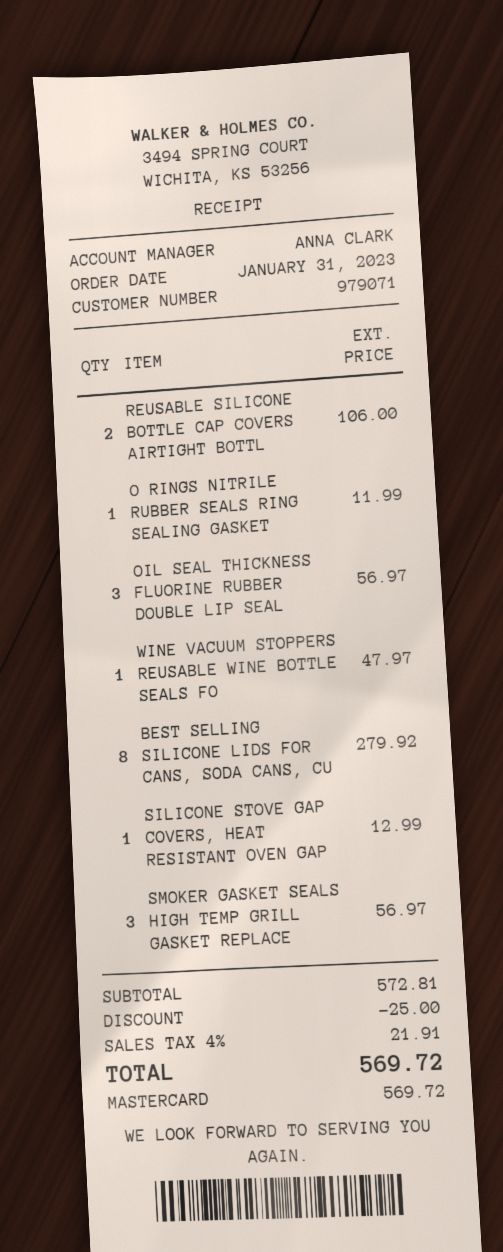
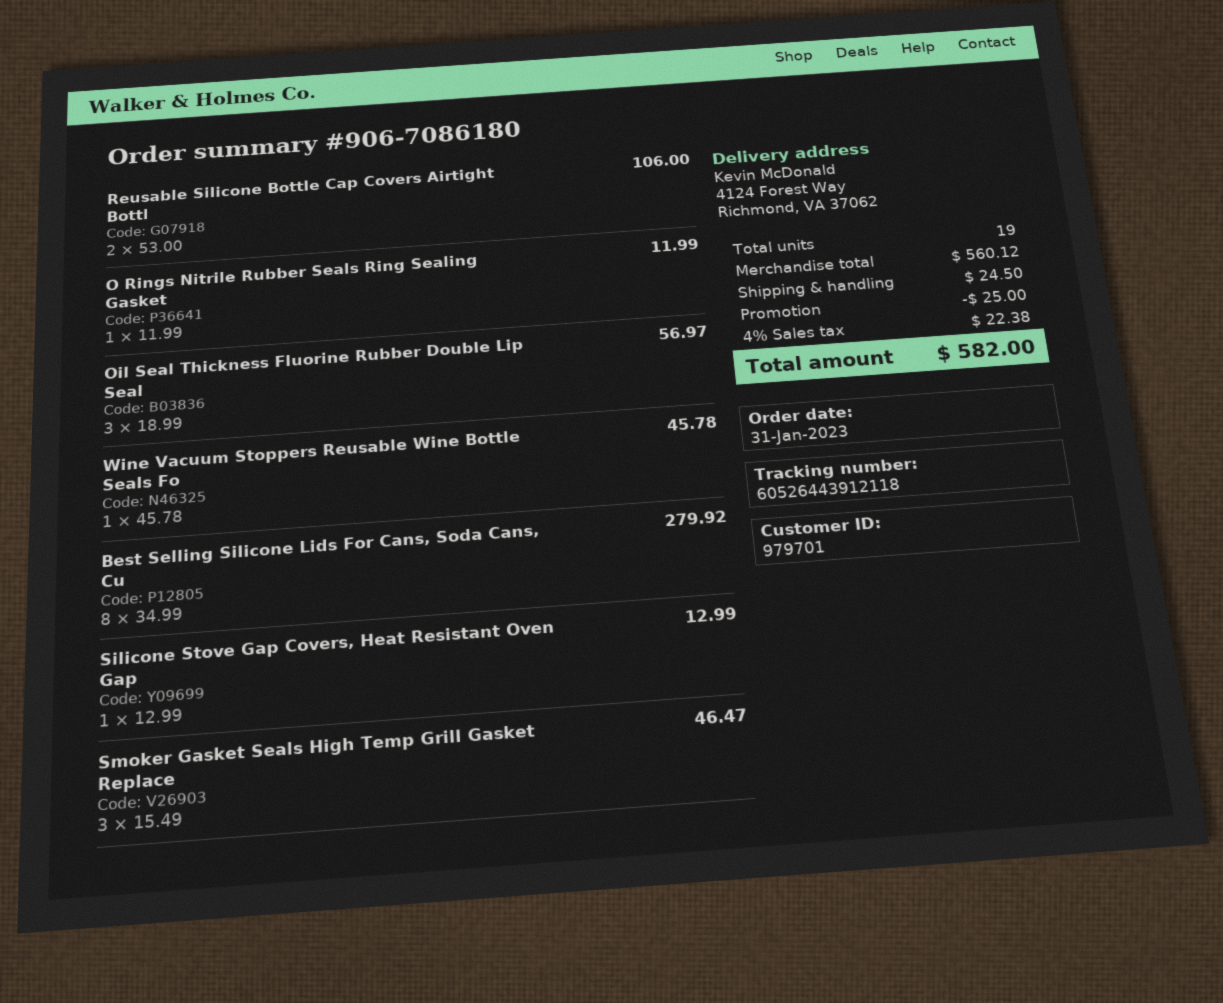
customer number: 979071 -> 979701
WINE VACUUM STOPPERS REUSABLE WINE BOTTLE SEALS FO: 1 for 47.97 -> 1 for 45.78
SMOKER GASKET SEALS HIGH TEMP GRILL GASKET REPLACE: 3 for 56.97 -> 3 for 46.47
subtotal: 572.81 -> 560.12
shipping: none -> 24.50
tax: 4% = 21.91 -> 4% = 22.38
total: 569.72 -> 582.00

